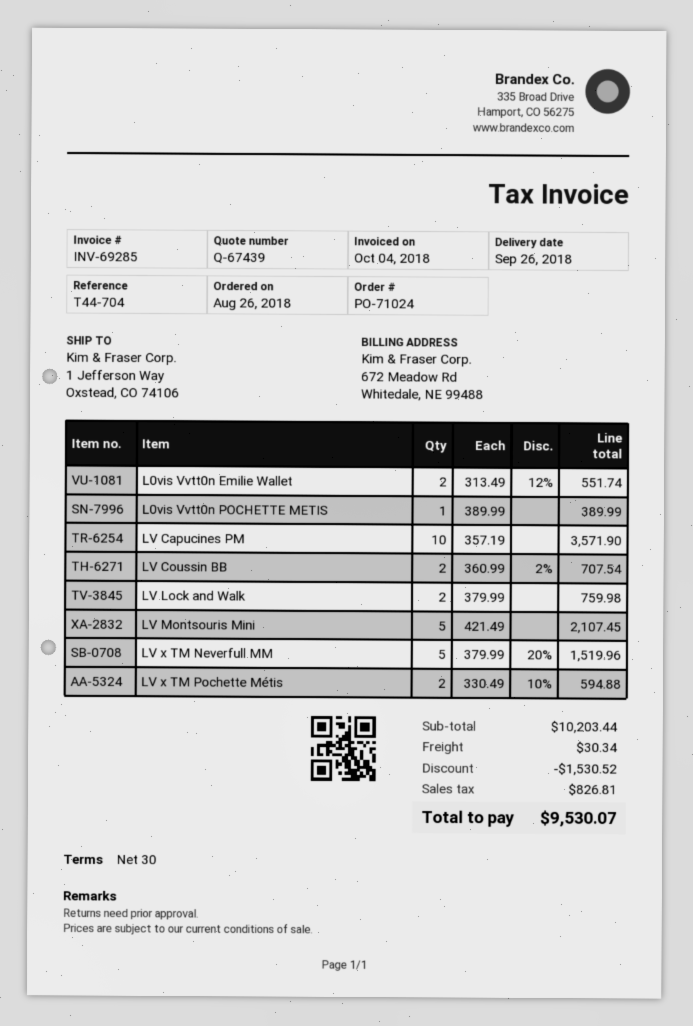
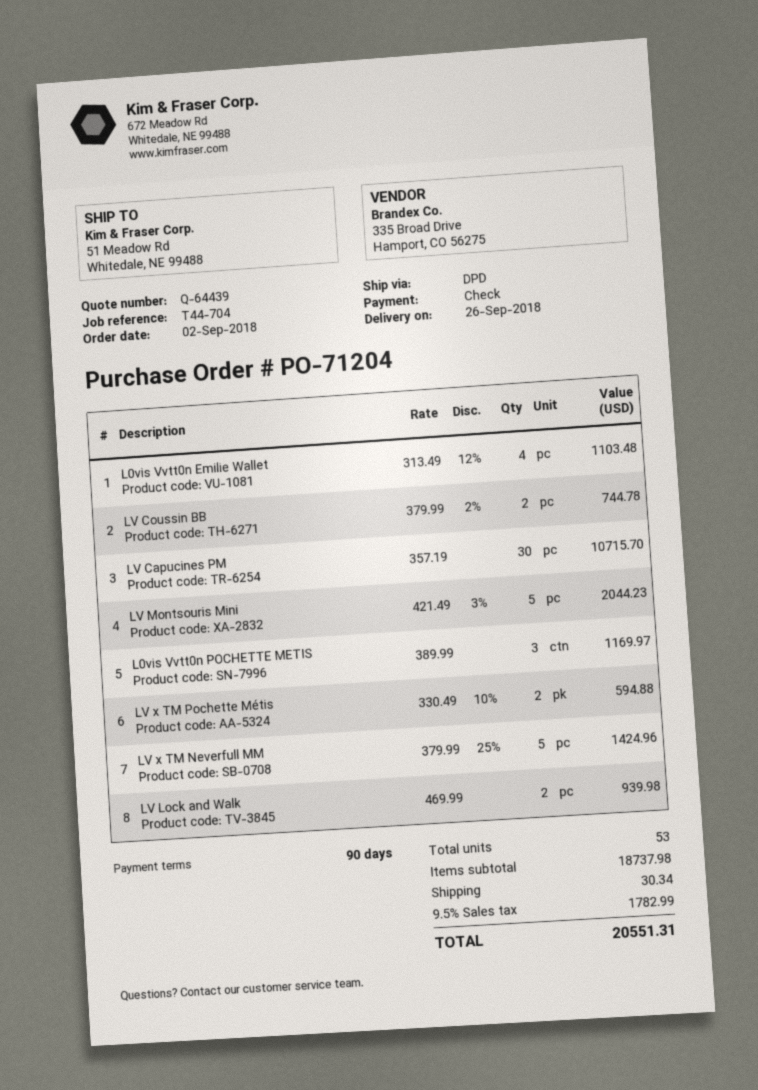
quote number: Q-67439 -> Q-64439
order number: PO-71024 -> PO-71204
order date: 2018-08-26 -> 2018-09-02
payment terms: 30 days -> 90 days
ship to: 1 Jefferson Way, Oxstead, CO 74106 -> 51 Meadow Rd, Whitedale, NE 99488
L0vis Vvtt0n Emilie Wallet: 2 x 313.49 - 12% = 551.74 -> 4 x 313.49 - 12% = 1103.48
L0vis Vvtt0n POCHETTE METIS: 1 x 389.99 = 389.99 -> 3 x 389.99 = 1169.97
LV Capucines PM: 10 x 357.19 = 3571.90 -> 30 x 357.19 = 10715.70
LV Coussin BB: 2 x 360.99 - 2% = 707.54 -> 2 x 379.99 - 2% = 744.78
LV Lock and Walk: 2 x 379.99 = 759.98 -> 2 x 469.99 = 939.98
LV Montsouris Mini: 5 x 421.49 = 2107.45 -> 5 x 421.49 - 3% = 2044.23
LV x TM Neverfull MM: 5 x 379.99 - 20% = 1519.96 -> 5 x 379.99 - 25% = 1424.96
subtotal: 10203.44 -> 18737.98
discount: 1530.52 -> none
tax: 826.81 -> 1782.99
total: 9530.07 -> 20551.31

